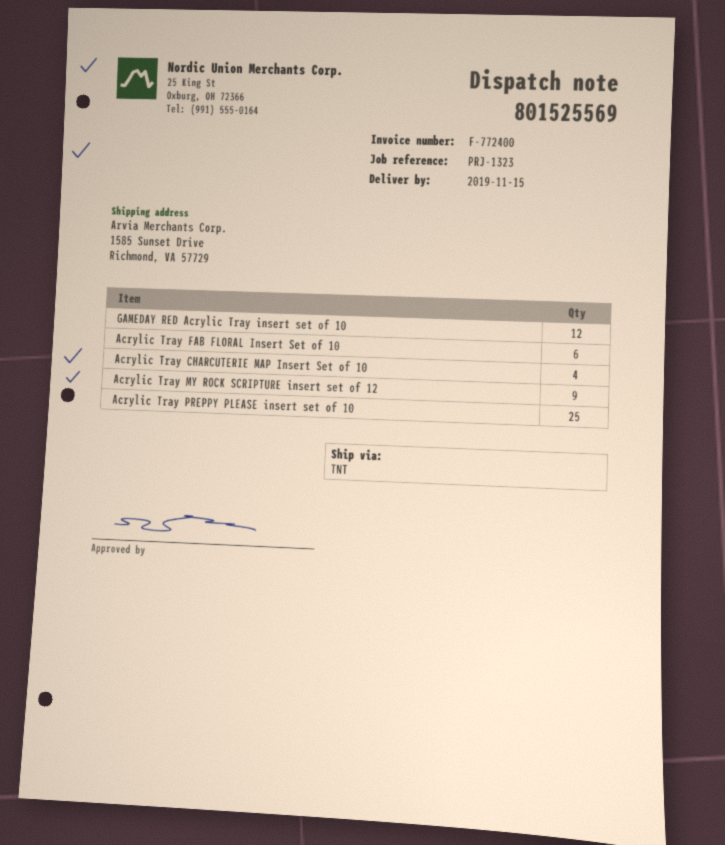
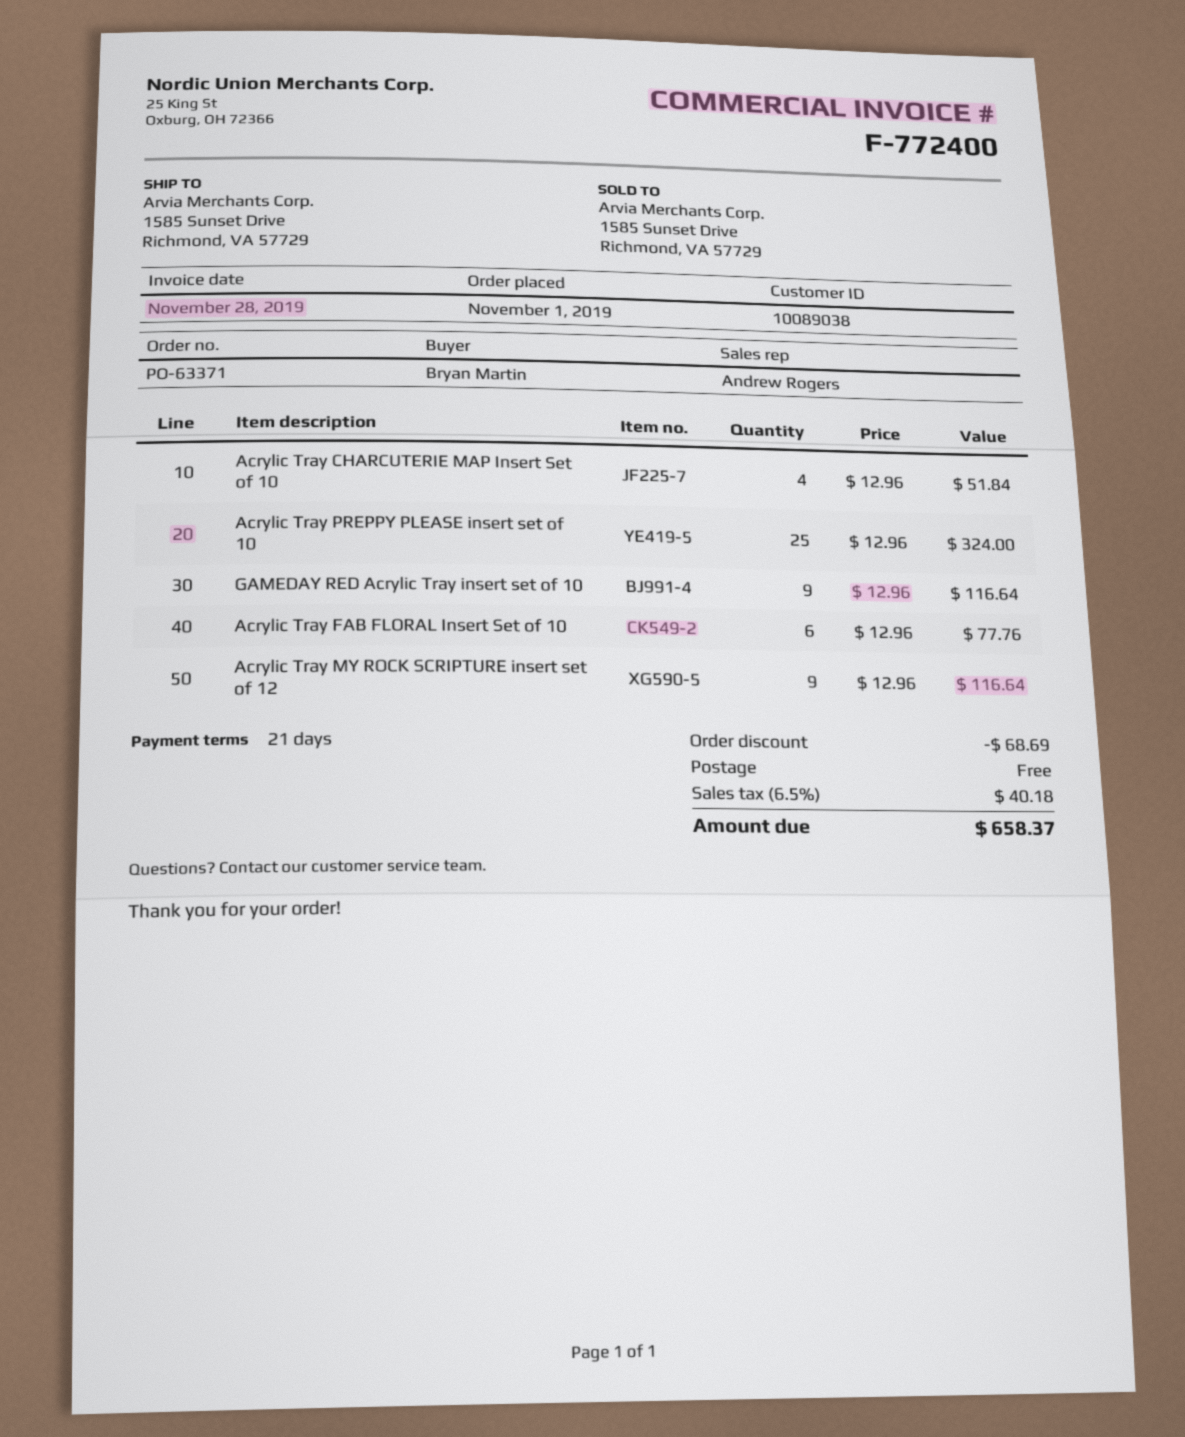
GAMEDAY RED Acrylic Tray insert set of 10: 12 -> 9

